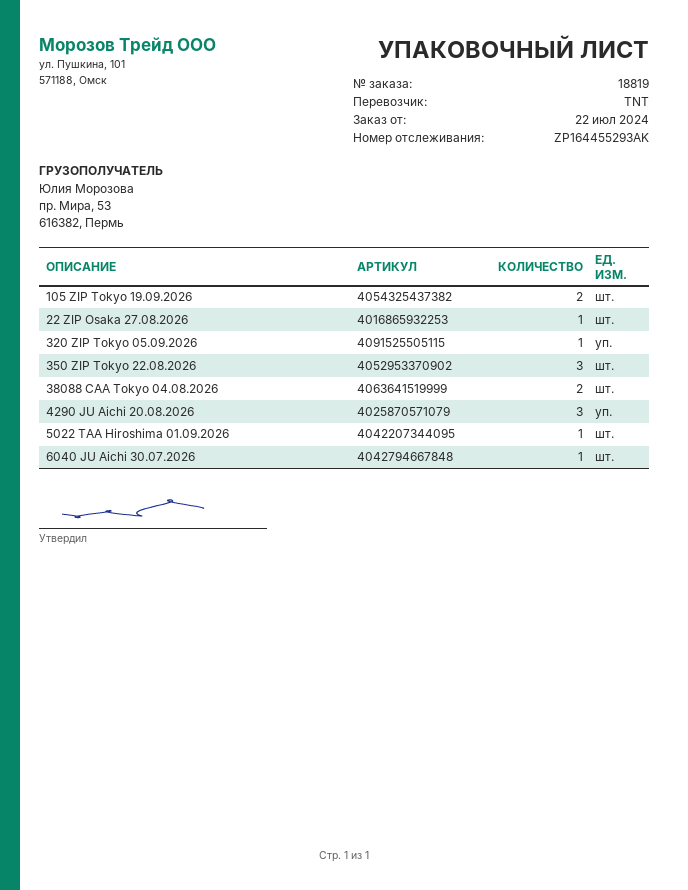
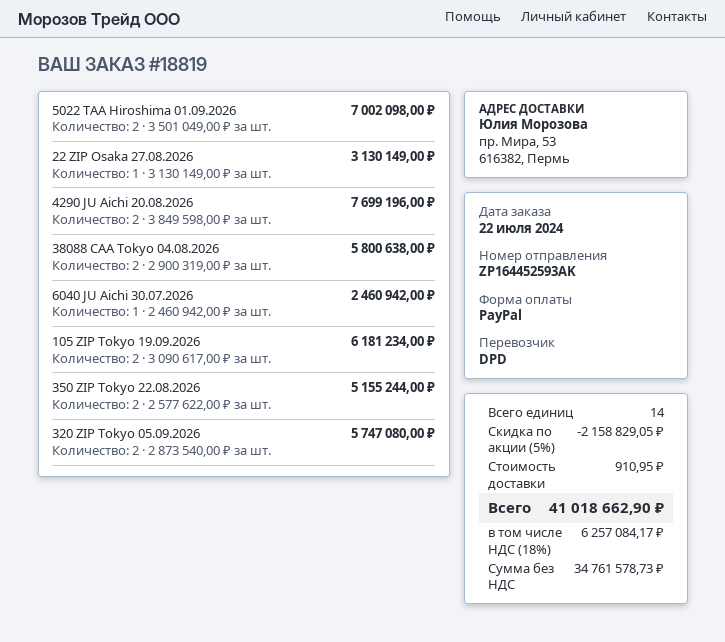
shipping method: TNT -> DPD
tracking number: ZP164455293AK -> ZP164452593AK
320 ZIP Tokyo 05.09.2026: 1 -> 2
350 ZIP Tokyo 22.08.2026: 3 -> 2
4290 JU Aichi 20.08.2026: 3 -> 2
5022 TAA Hiroshima 01.09.2026: 1 -> 2

